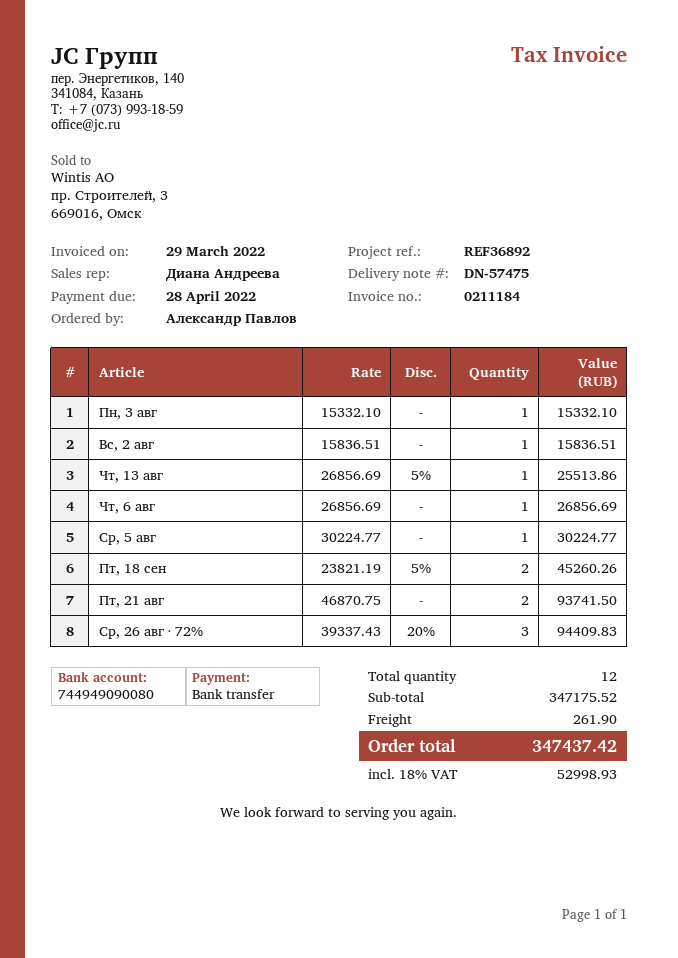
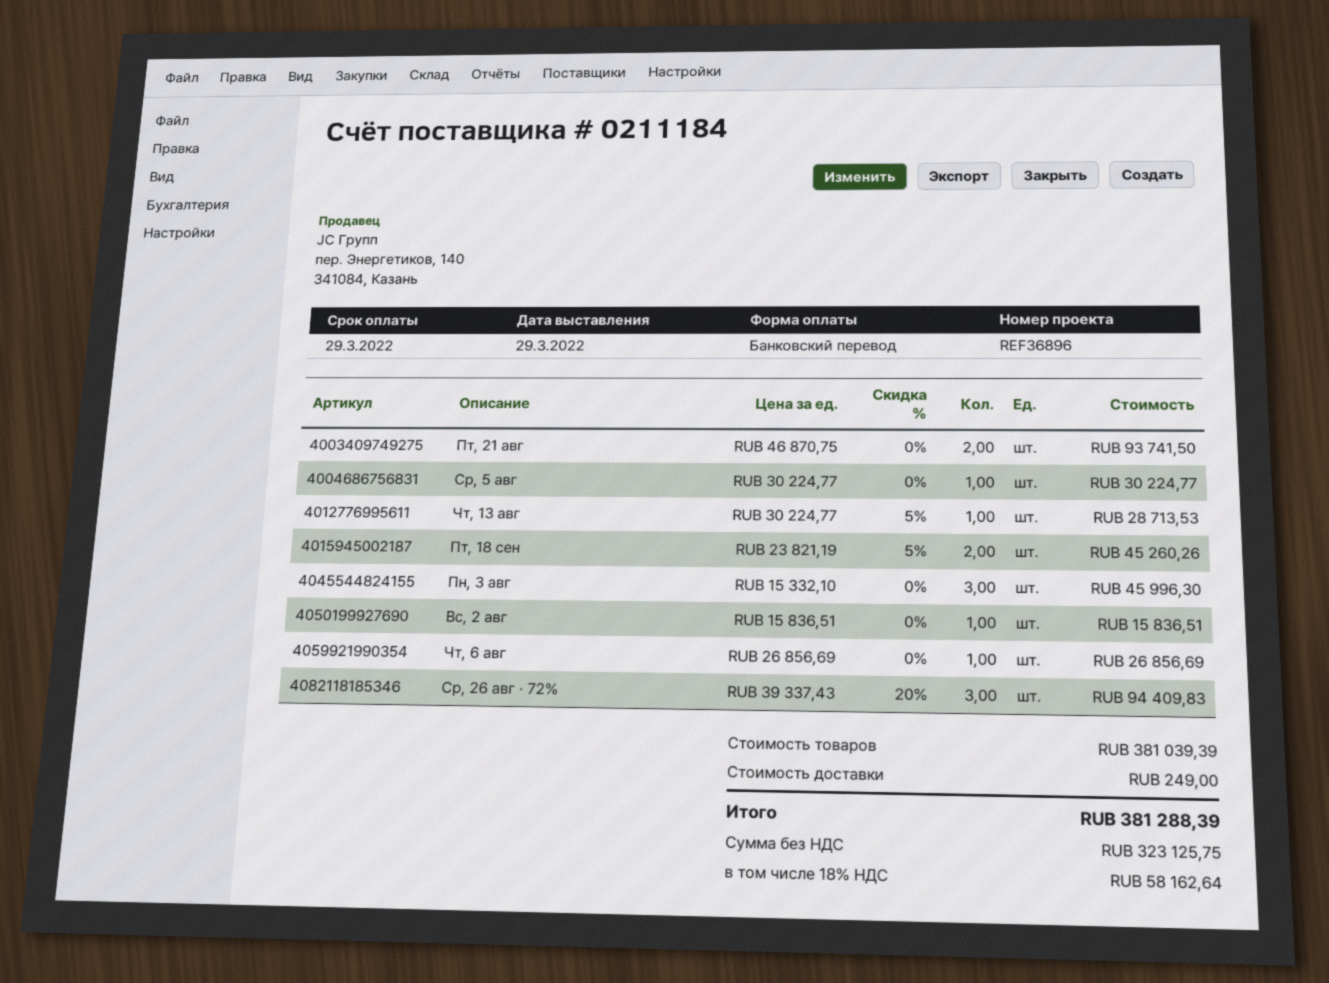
due date: 2022-04-28 -> 2022-03-29
reference: REF36892 -> REF36896
Пн, 3 авг: 1 x 15332.10 = 15332.10 -> 3 x 15332.10 = 45996.30
Чт, 13 авг: 1 x 26856.69 - 5% = 25513.86 -> 1 x 30224.77 - 5% = 28713.53
subtotal: 347175.52 -> 381039.39
shipping: 261.90 -> 249.00
tax: 18% = 52998.93 -> 18% = 58162.64
total: 347437.42 -> 381288.39

